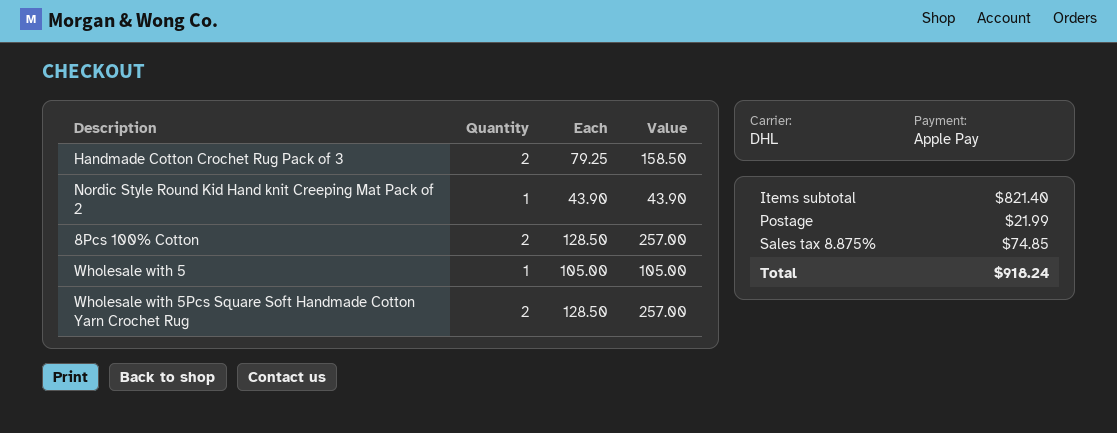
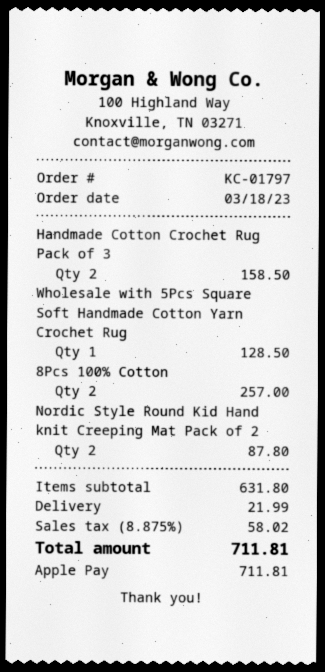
Nordic Style Round Kid Hand knit Creeping Mat Pack of 2: 1 for 43.90 -> 2 for 87.80
Wholesale with 5: 1 for 105.00 -> none
Wholesale with 5Pcs Square Soft Handmade Cotton Yarn Crochet Rug: 2 for 257.00 -> 1 for 128.50
subtotal: 821.40 -> 631.80
tax: 8.875% = 74.85 -> 8.875% = 58.02
total: 918.24 -> 711.81

